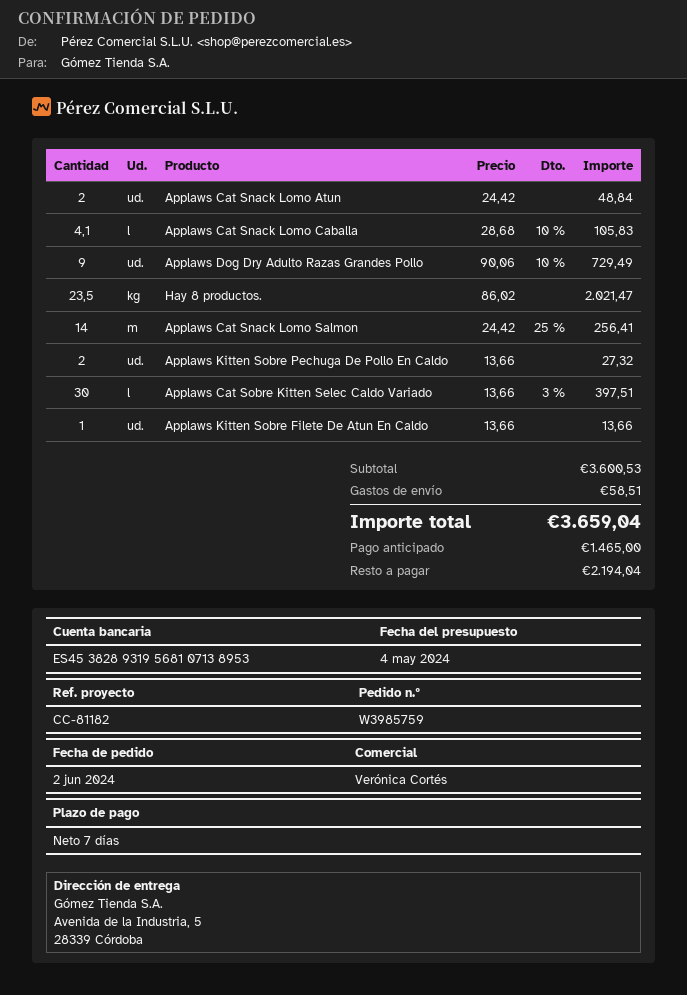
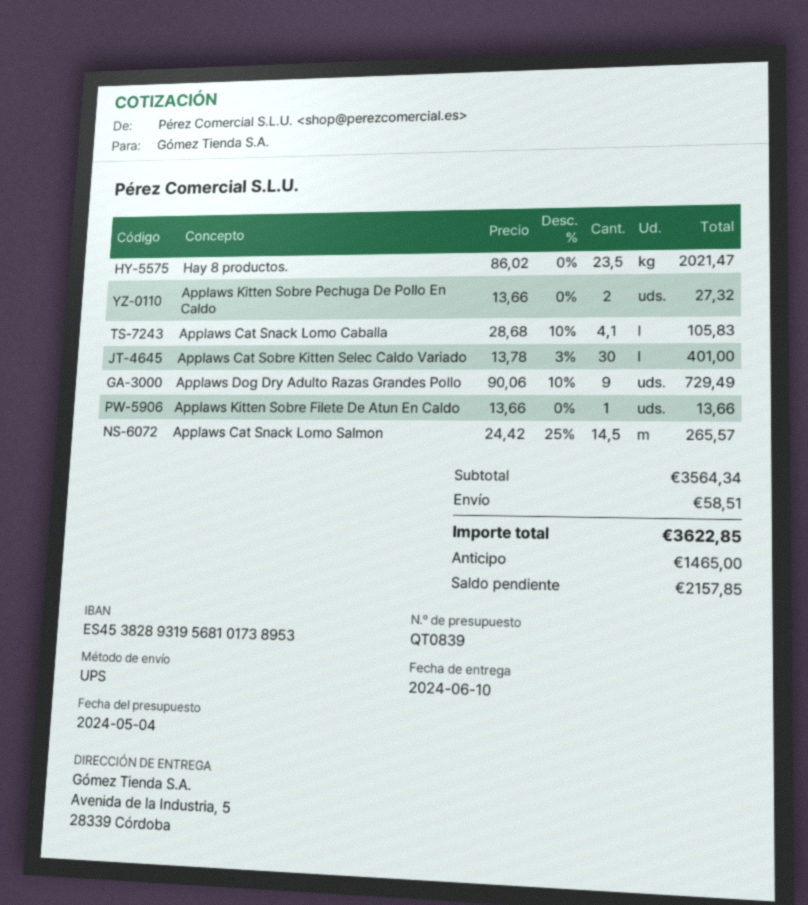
bank account: ES4538289319568107138953 -> ES4538289319568101738953
Applaws Cat Snack Lomo Atun: 2 x 24.42 = 48.84 -> none
Applaws Cat Snack Lomo Salmon: 14 x 24.42 - 25% = 256.41 -> 14.5 x 24.42 - 25% = 265.57
Applaws Cat Sobre Kitten Selec Caldo Variado: 30 x 13.66 - 3% = 397.51 -> 30 x 13.78 - 3% = 401.00
subtotal: 3600.53 -> 3564.34
total: 3659.04 -> 3622.85
balance: 2194.04 -> 2157.85

